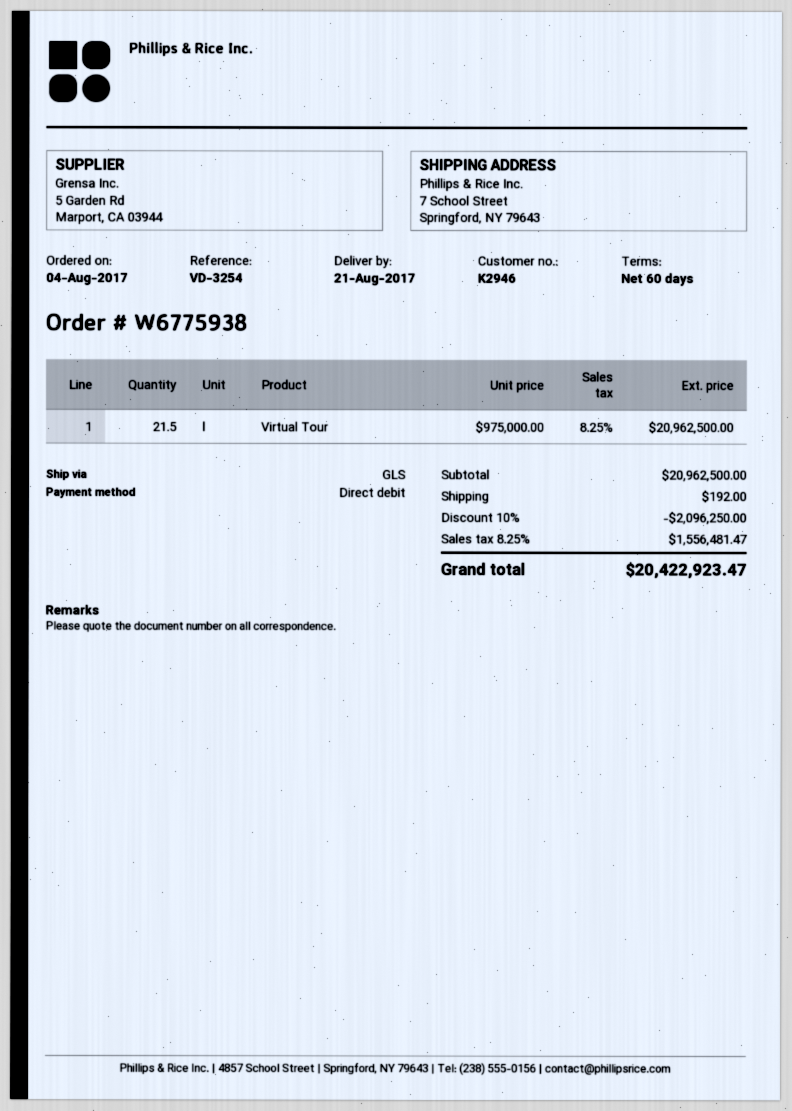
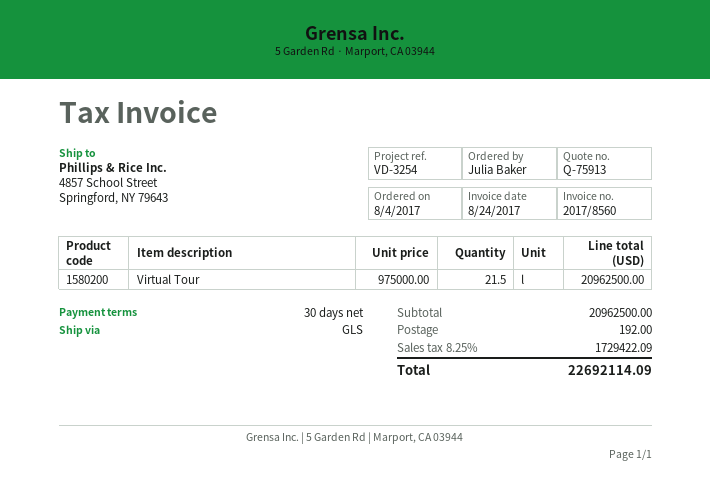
payment terms: 60 days -> 30 days
ship to: 7 School Street, Springford, NY 79643 -> 4857 School Street, Springford, NY 79643
discount: 10% = 2096250.00 -> none
tax: 8.25% = 1556481.47 -> 8.25% = 1729422.09
total: 20422923.47 -> 22692114.09

